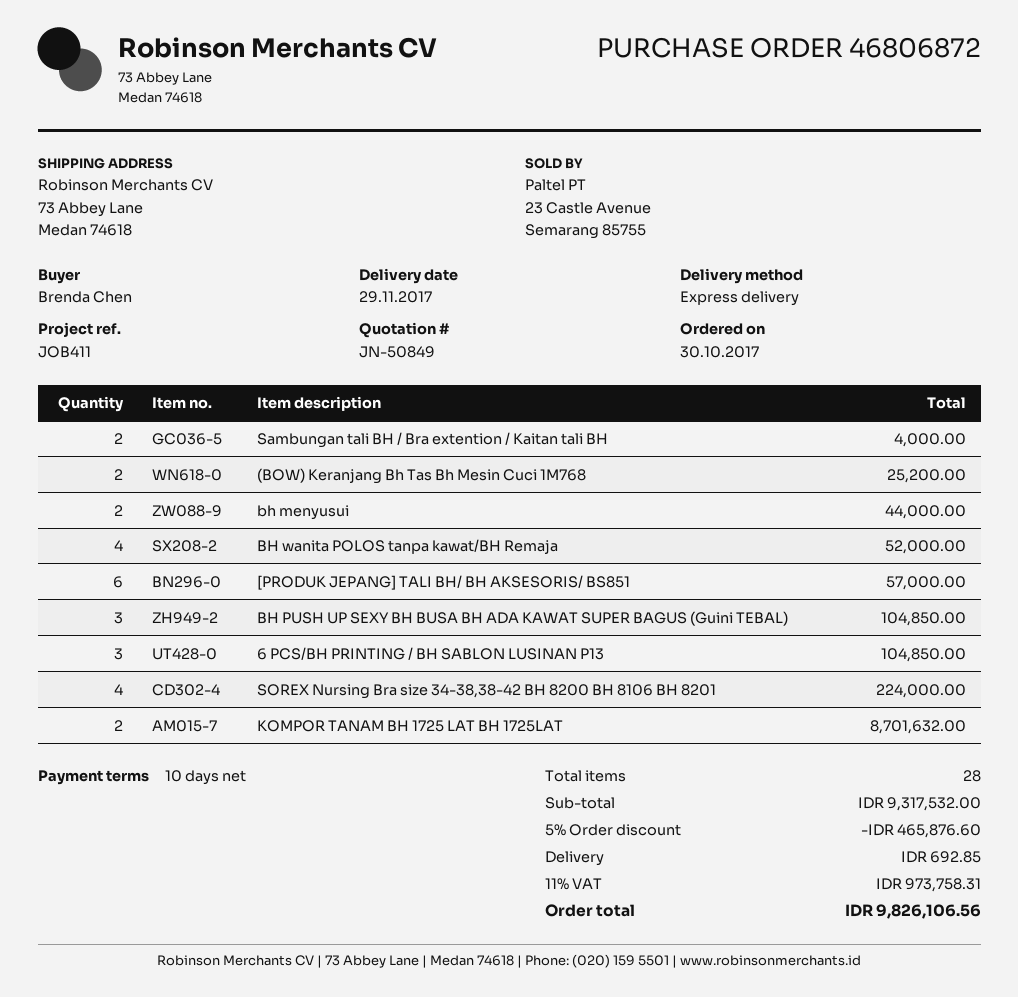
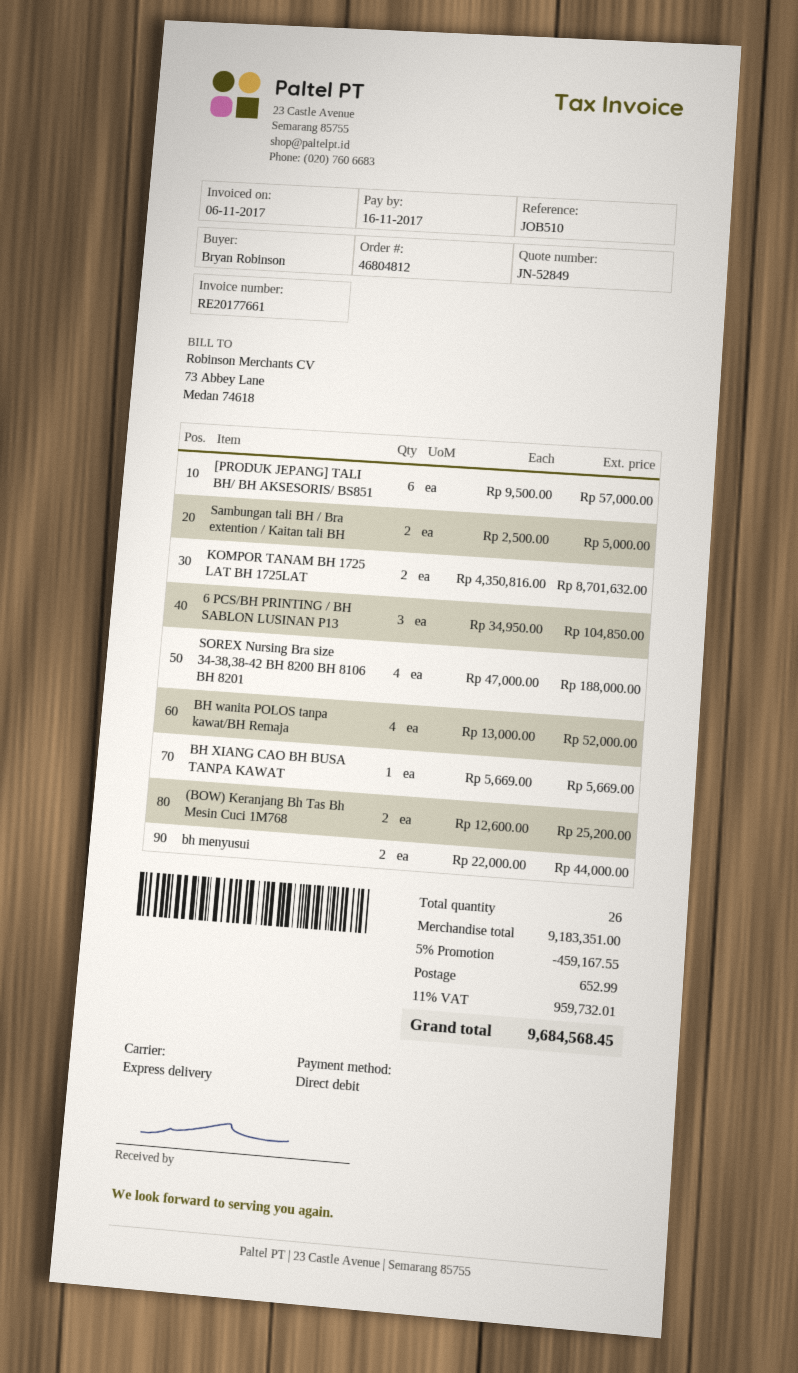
quote number: JN-50849 -> JN-52849
order number: 46806872 -> 46804812
reference: JOB411 -> JOB510
ordered by: Brenda Chen -> Bryan Robinson
Sambungan tali BH / Bra extention / Kaitan tali BH: 2 for 4000.00 -> 2 for 5000.00
BH PUSH UP SEXY BH BUSA BH ADA KAWAT SUPER BAGUS (Guini TEBAL): 3 for 104850.00 -> none
SOREX Nursing Bra size 34-38,38-42 BH 8200 BH 8106 BH 8201: 4 for 224000.00 -> 4 for 188000.00
BH XIANG CAO BH BUSA TANPA KAWAT: none -> 1 for 5669.00
total quantity: 28 -> 26
subtotal: 9317532.00 -> 9183351.00
discount: 5% = 465876.60 -> 5% = 459167.55
shipping: 692.85 -> 652.99
tax: 11% = 973758.31 -> 11% = 959732.01
total: 9826106.56 -> 9684568.45

